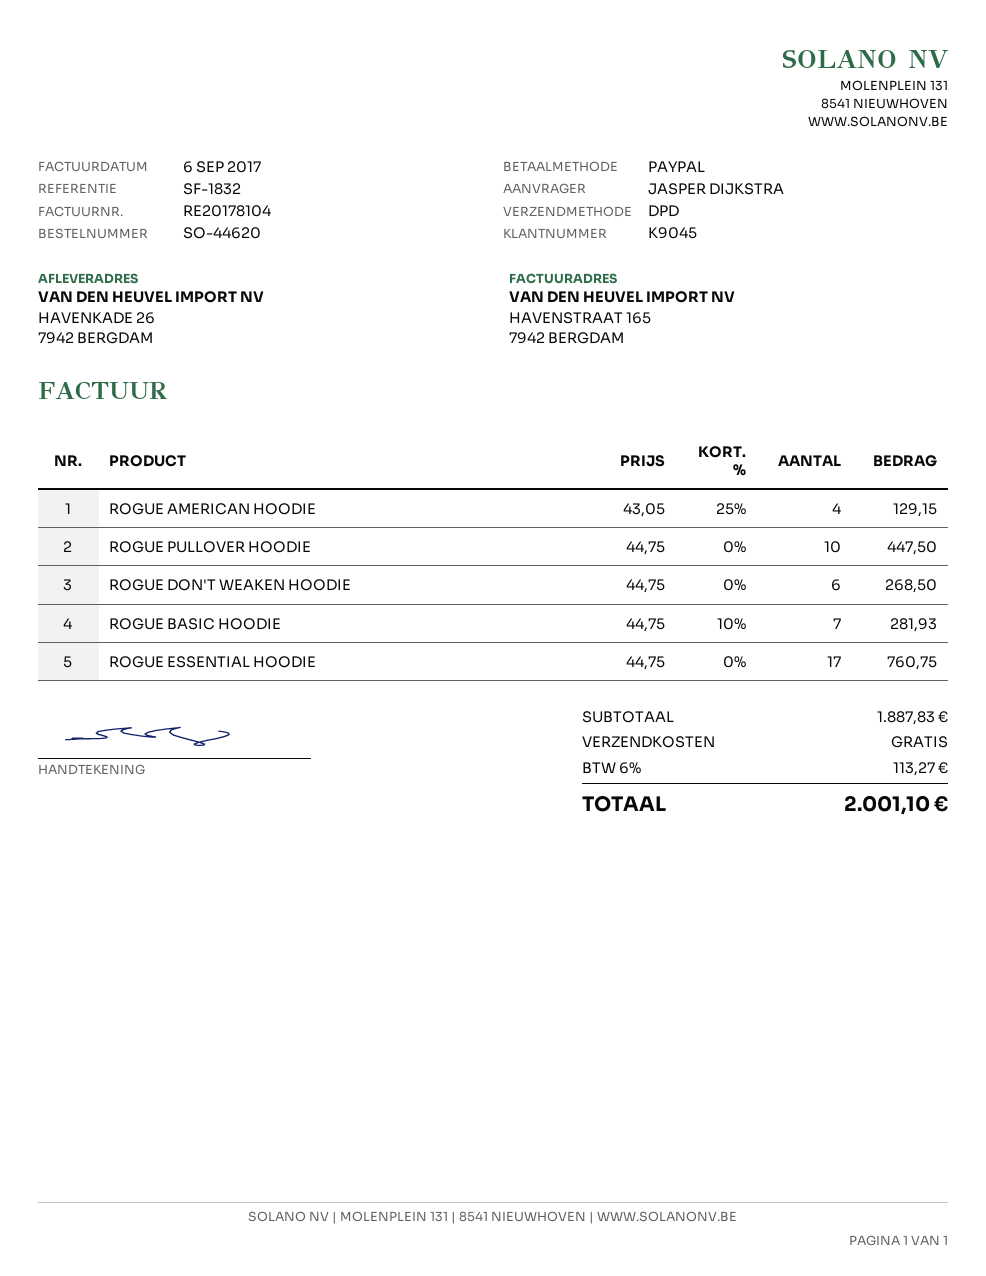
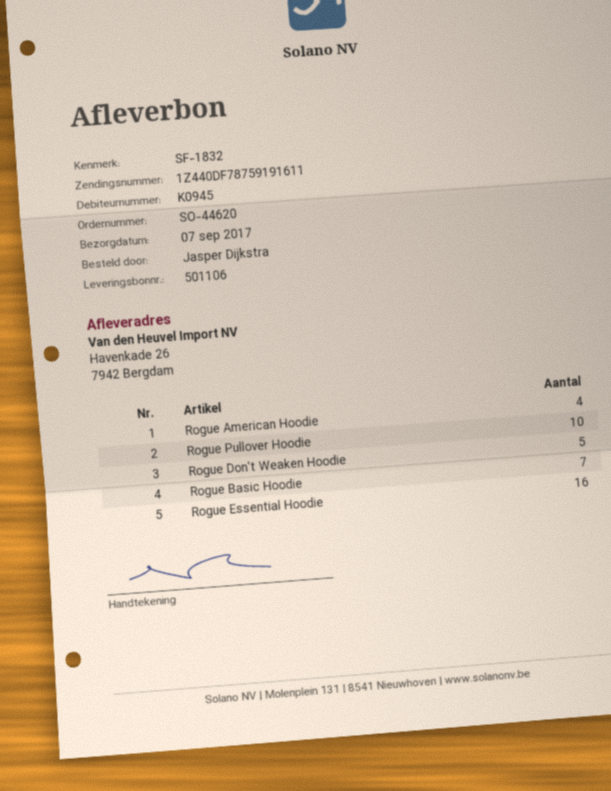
customer number: K9045 -> K0945
ROGUE DON'T WEAKEN HOODIE: 6 -> 5
ROGUE ESSENTIAL HOODIE: 17 -> 16

